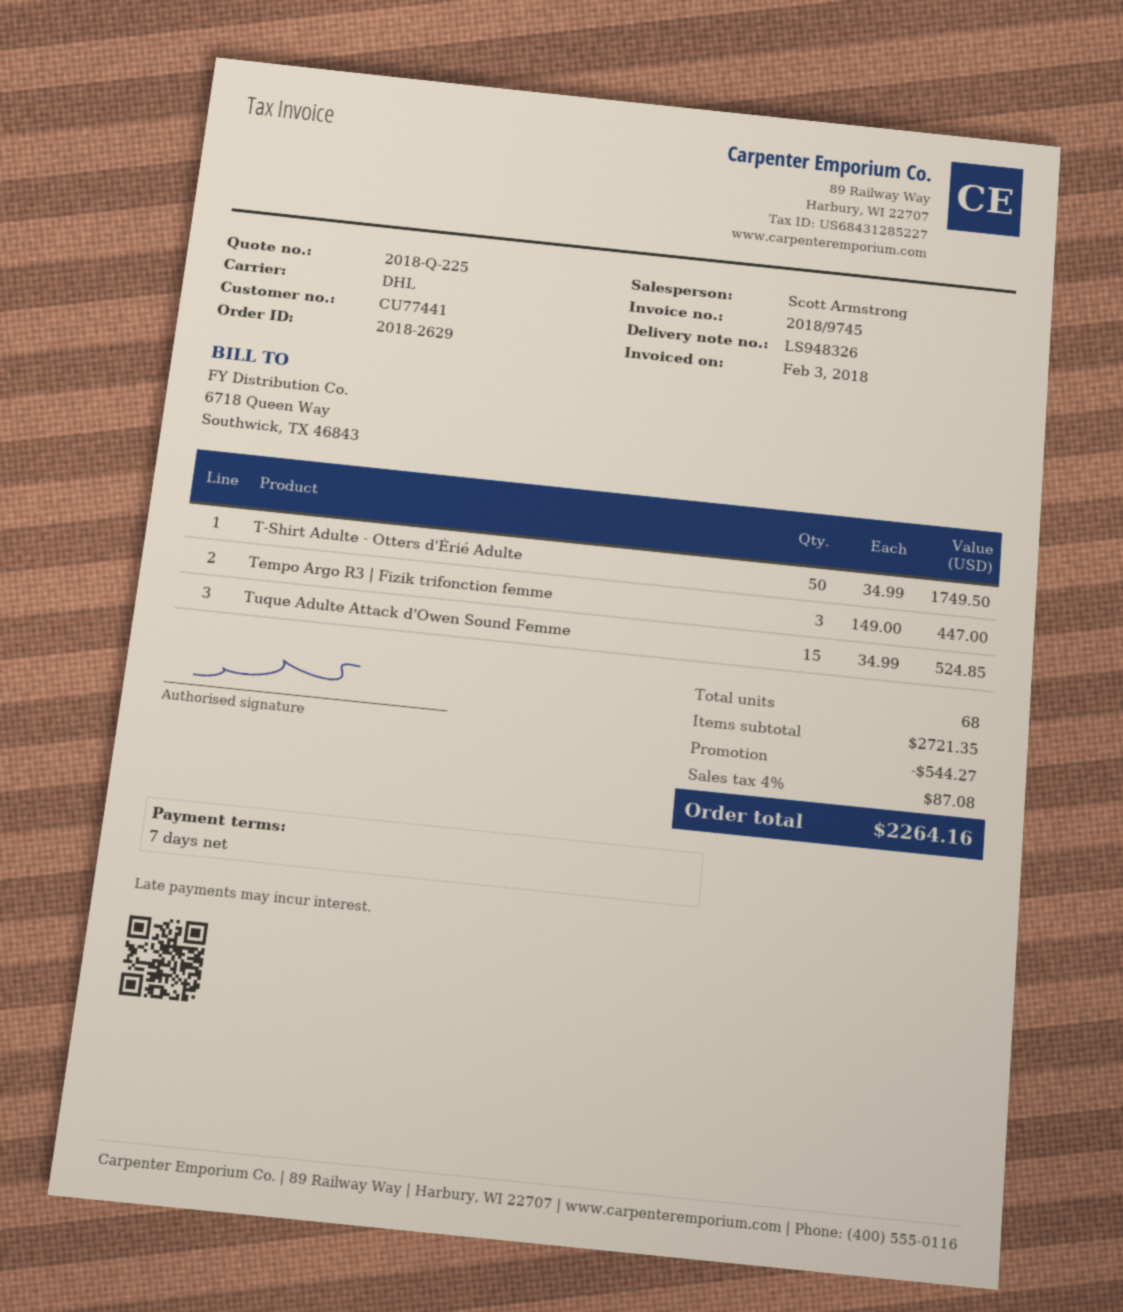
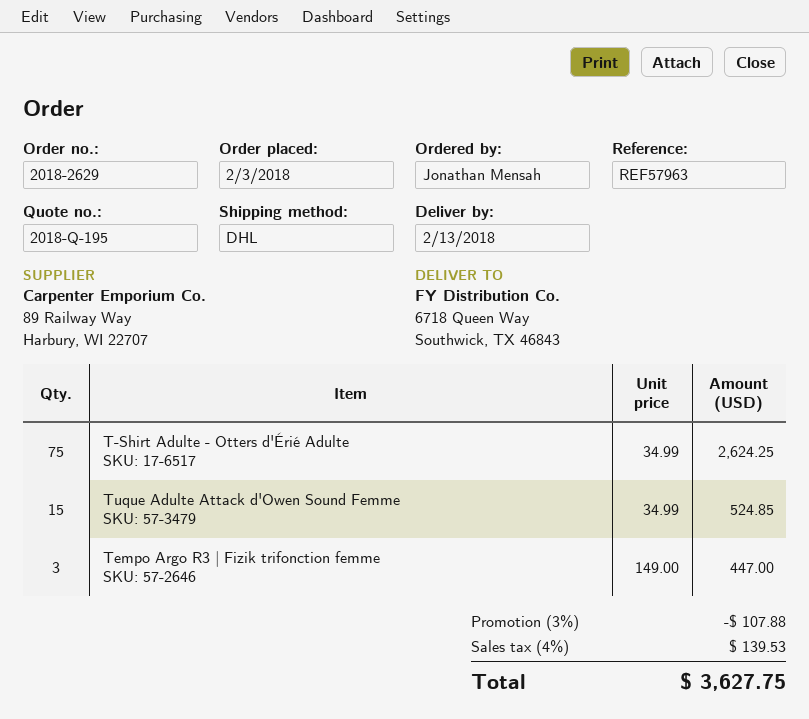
quote number: 2018-Q-225 -> 2018-Q-195
T-Shirt Adulte - Otters d'Érié Adulte: 50 x 34.99 = 1749.50 -> 75 x 34.99 = 2624.25
discount: 544.27 -> 107.88
tax: 4% = 87.08 -> 4% = 139.53
total: 2264.16 -> 3627.75

